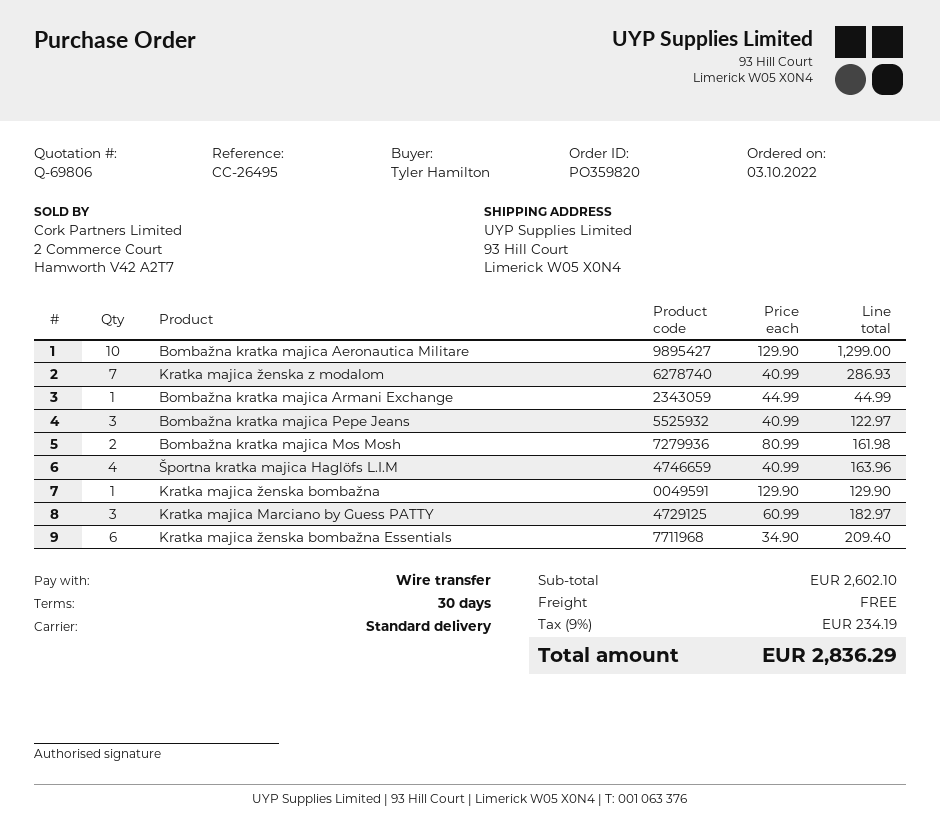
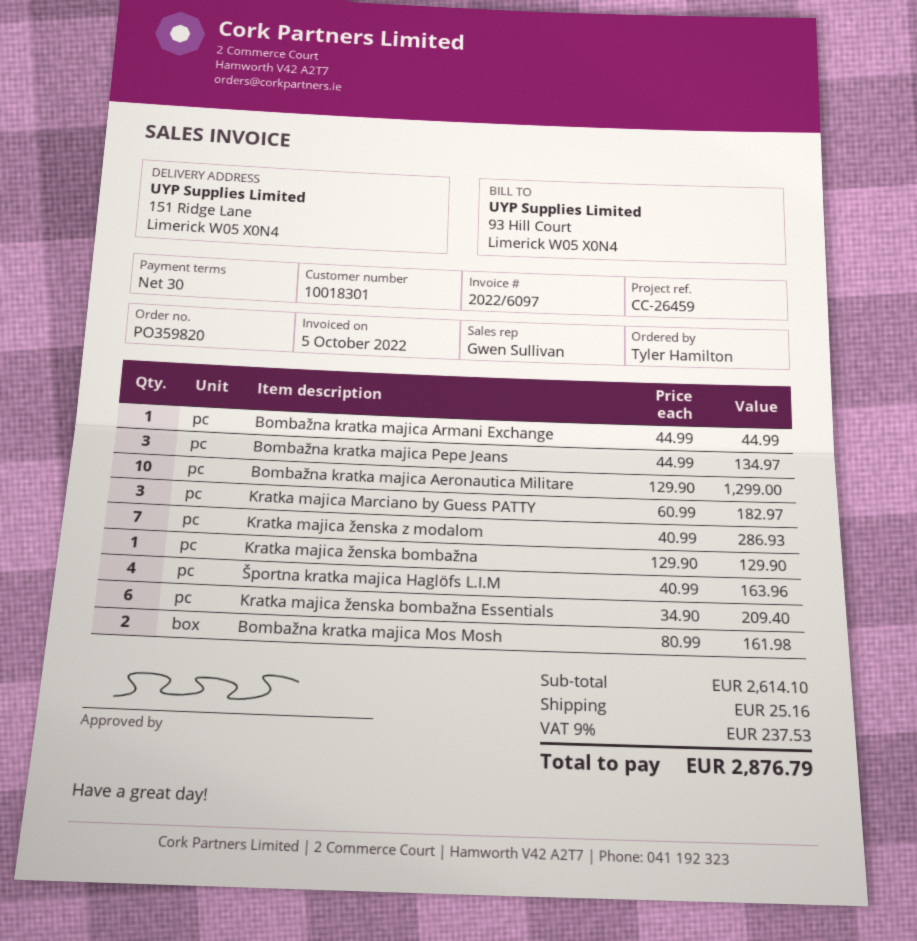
reference: CC-26495 -> CC-26459
ship to: 93 Hill Court, Limerick W05 X0N4 -> 151 Ridge Lane, Limerick W05 X0N4
Bombažna kratka majica Pepe Jeans: 3 x 40.99 = 122.97 -> 3 x 44.99 = 134.97
subtotal: 2602.10 -> 2614.10
shipping: 0.00 -> 25.16
tax: 9% = 234.19 -> 9% = 237.53
total: 2836.29 -> 2876.79

